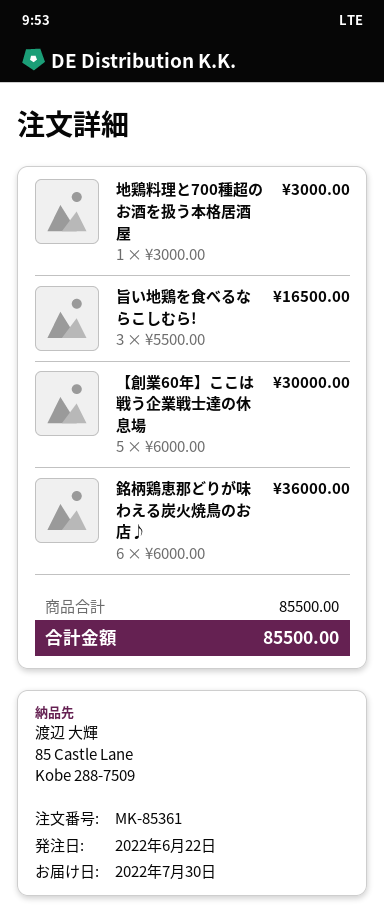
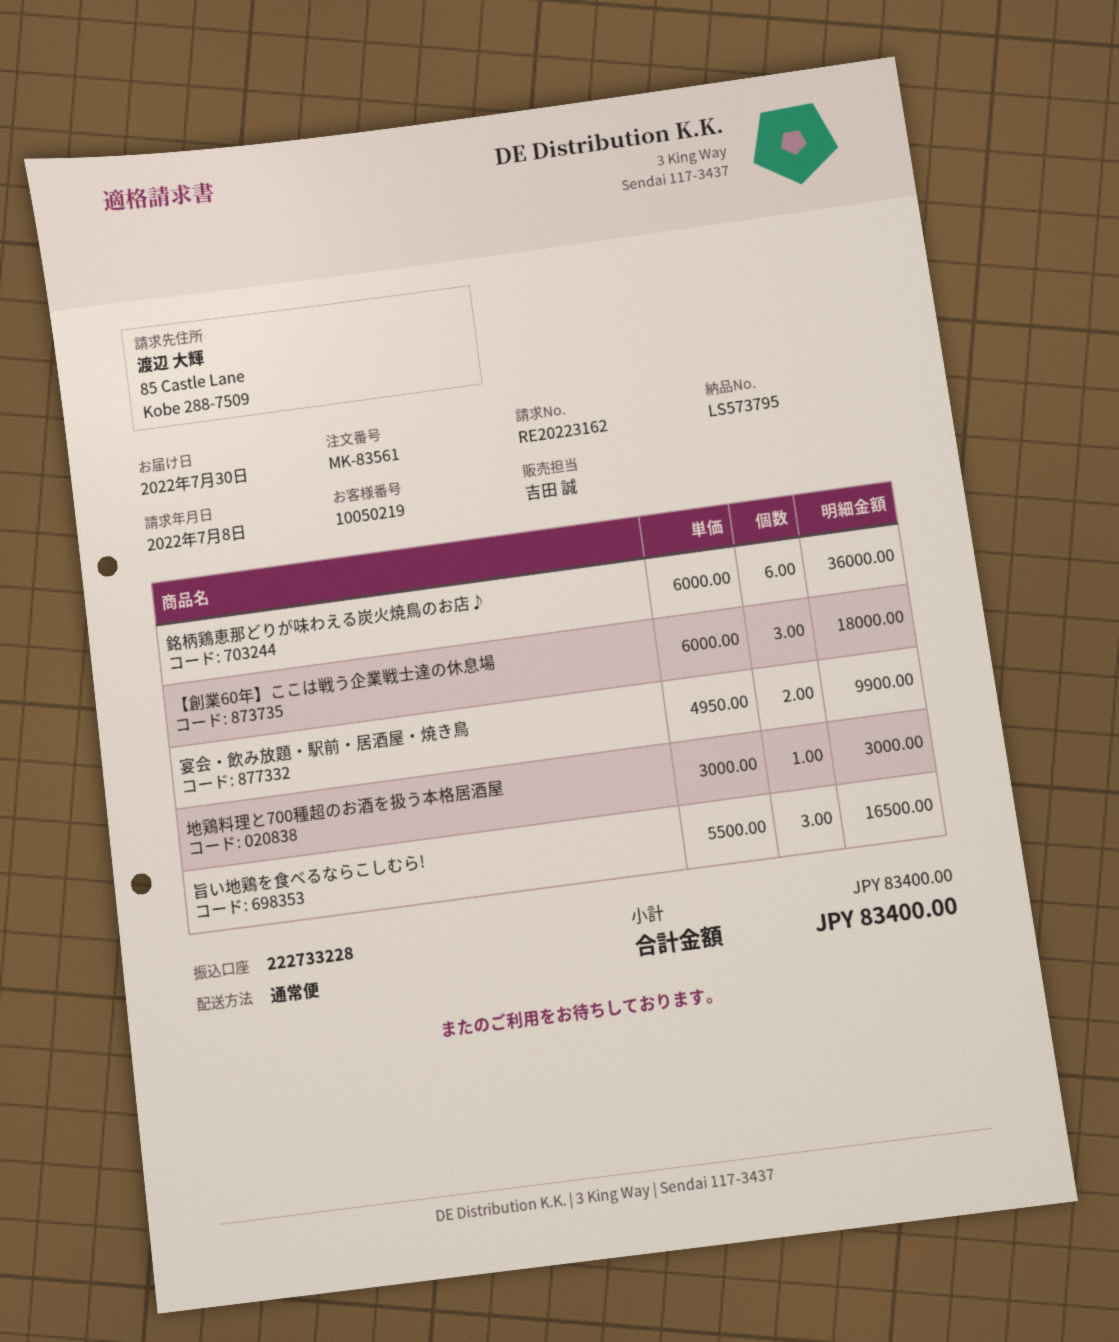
order number: MK-85361 -> MK-83561
【創業60年】ここは戦う企業戦士達の休息場: 5 x 6000.00 = 30000.00 -> 3 x 6000.00 = 18000.00
宴会・飲み放題・駅前・居酒屋・焼き鳥: none -> 2 x 4950.00 = 9900.00
subtotal: 85500.00 -> 83400.00
total: 85500.00 -> 83400.00

